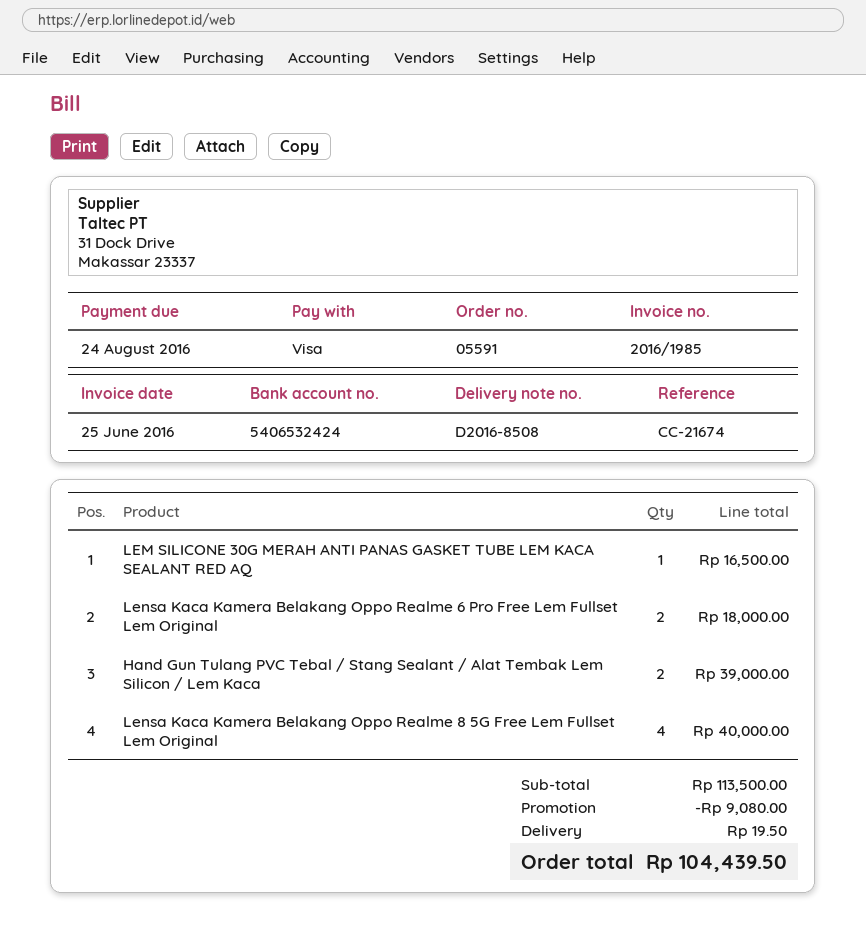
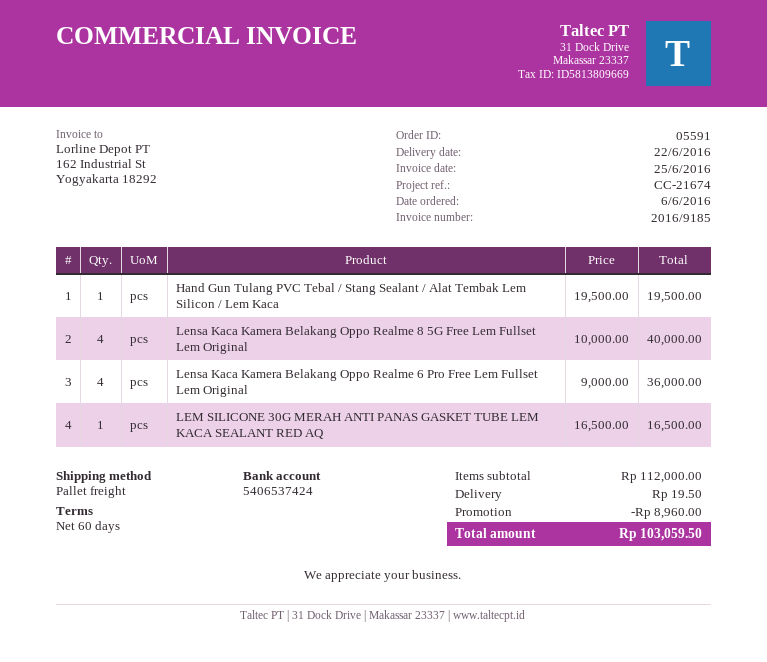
invoice number: 2016/1985 -> 2016/9185
bank account: 5406532424 -> 5406537424
Lensa Kaca Kamera Belakang Oppo Realme 6 Pro Free Lem Fullset Lem Original: 2 for 18000.00 -> 4 for 36000.00
Hand Gun Tulang PVC Tebal / Stang Sealant / Alat Tembak Lem Silicon / Lem Kaca: 2 for 39000.00 -> 1 for 19500.00
subtotal: 113500.00 -> 112000.00
discount: 9080.00 -> 8960.00
total: 104439.50 -> 103059.50

